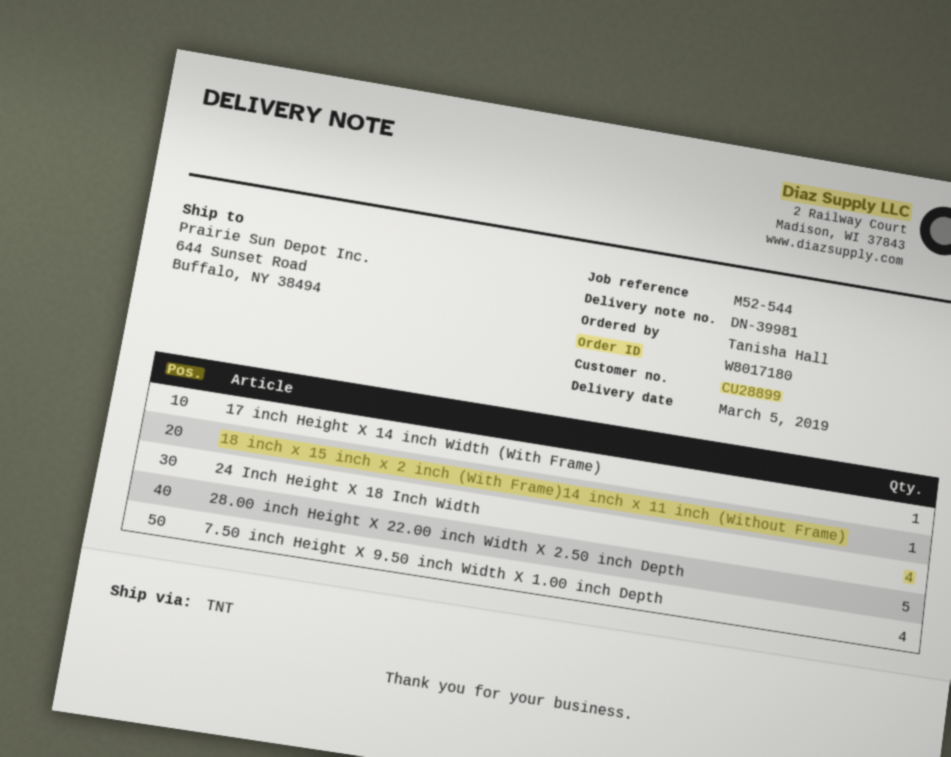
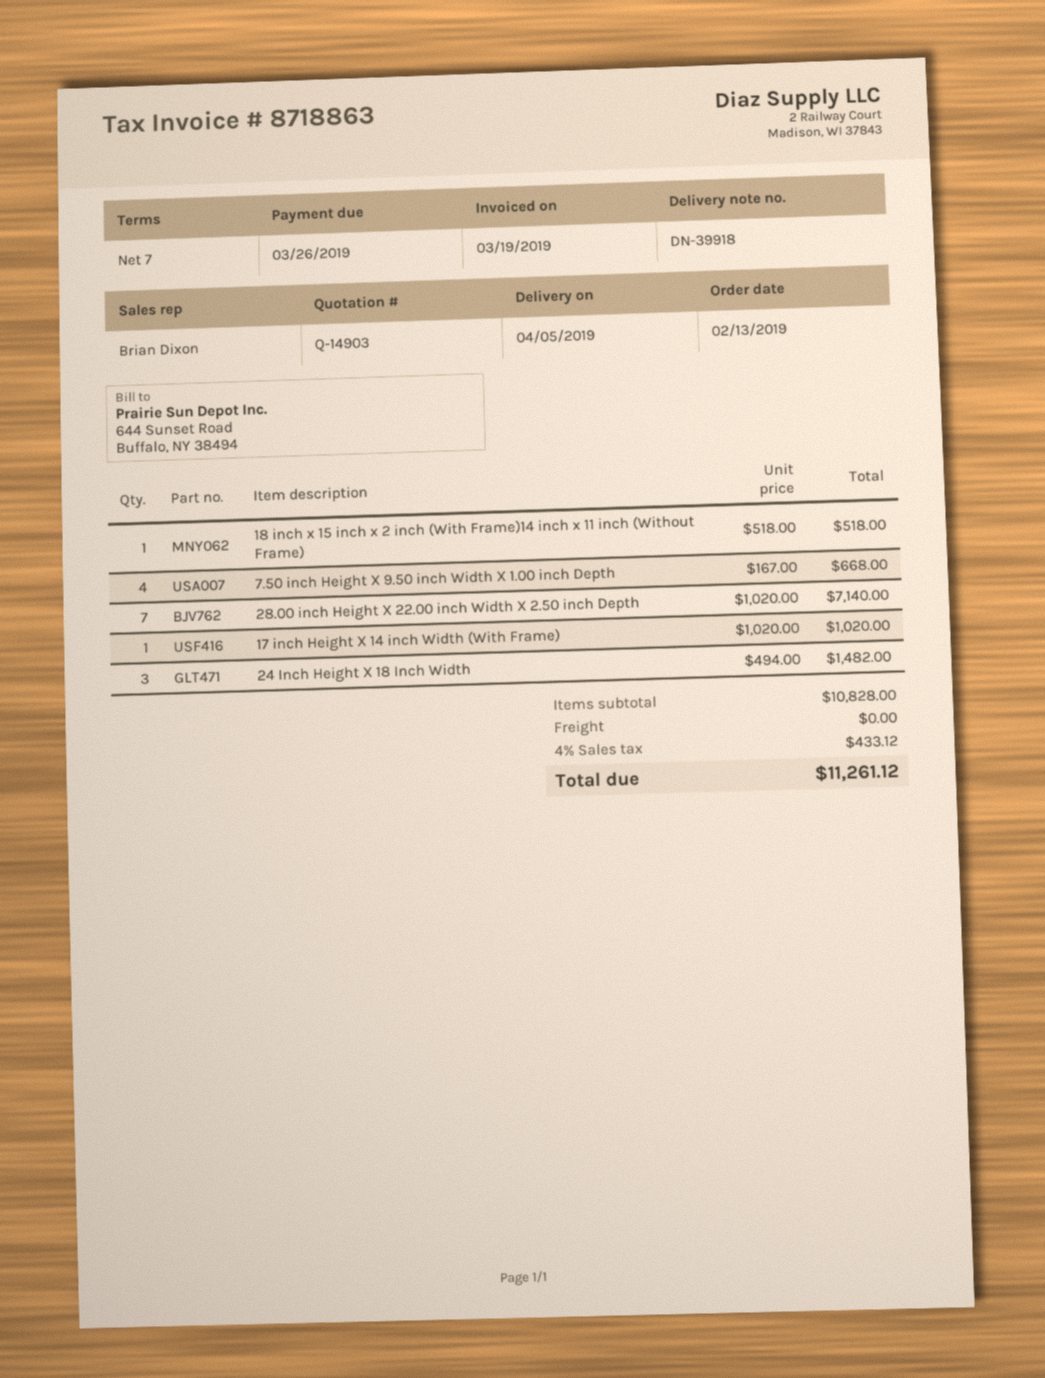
delivery note number: DN-39981 -> DN-39918
delivery date: 2019-03-05 -> 2019-04-05
24 Inch Height X 18 Inch Width: 4 -> 3
28.00 inch Height X 22.00 inch Width X 2.50 inch Depth: 5 -> 7

